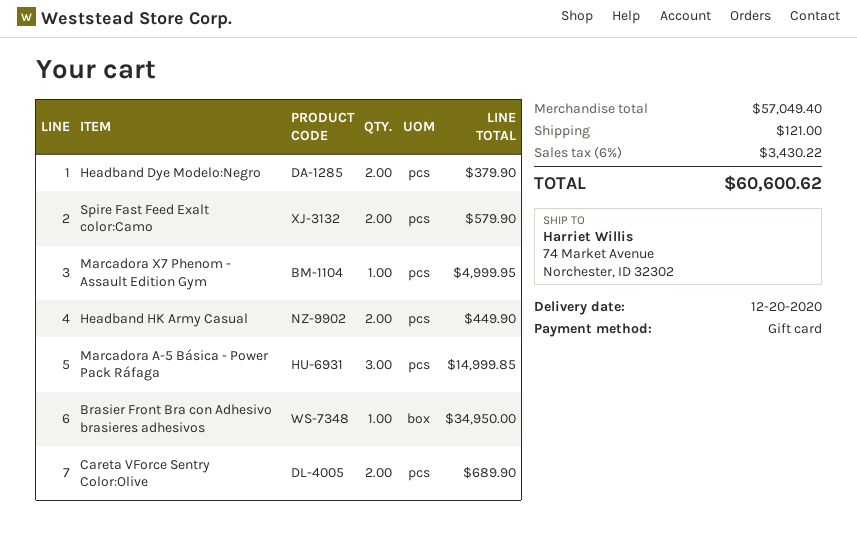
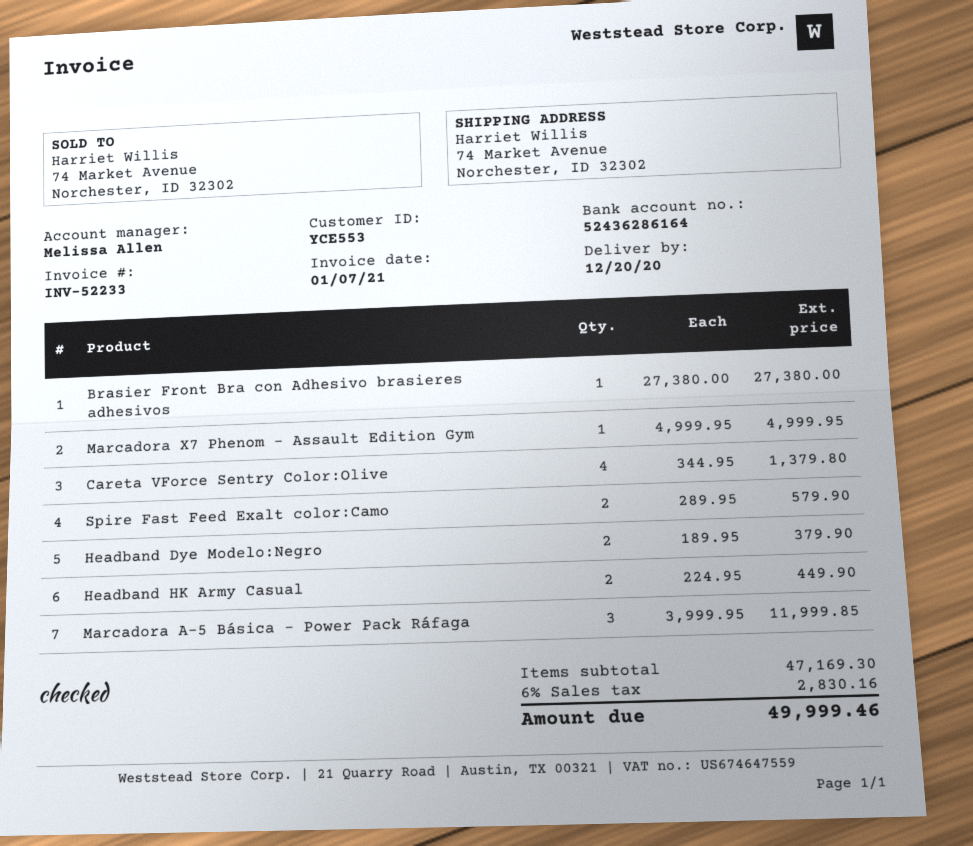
Marcadora A-5 Básica - Power Pack Ráfaga: 3 for 14999.85 -> 3 for 11999.85
Brasier Front Bra con Adhesivo brasieres adhesivos: 1 for 34950.00 -> 1 for 27380.00
Careta VForce Sentry Color:Olive: 2 for 689.90 -> 4 for 1379.80
subtotal: 57049.40 -> 47169.30
shipping: 121.00 -> none
tax: 6% = 3430.22 -> 6% = 2830.16
total: 60600.62 -> 49999.46

